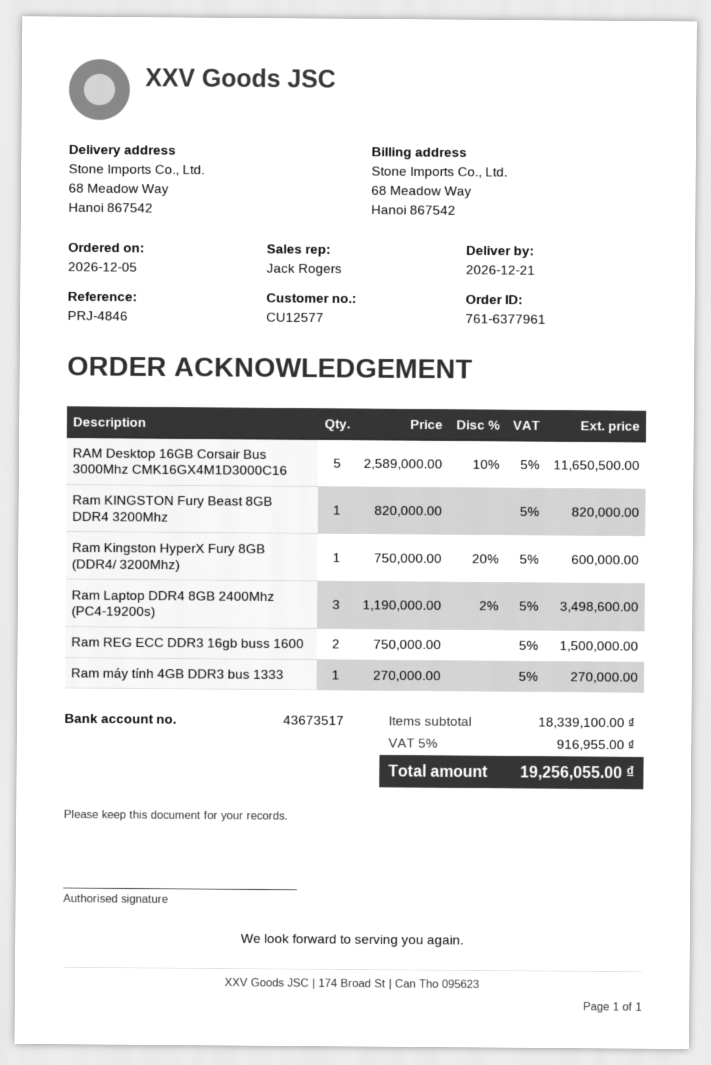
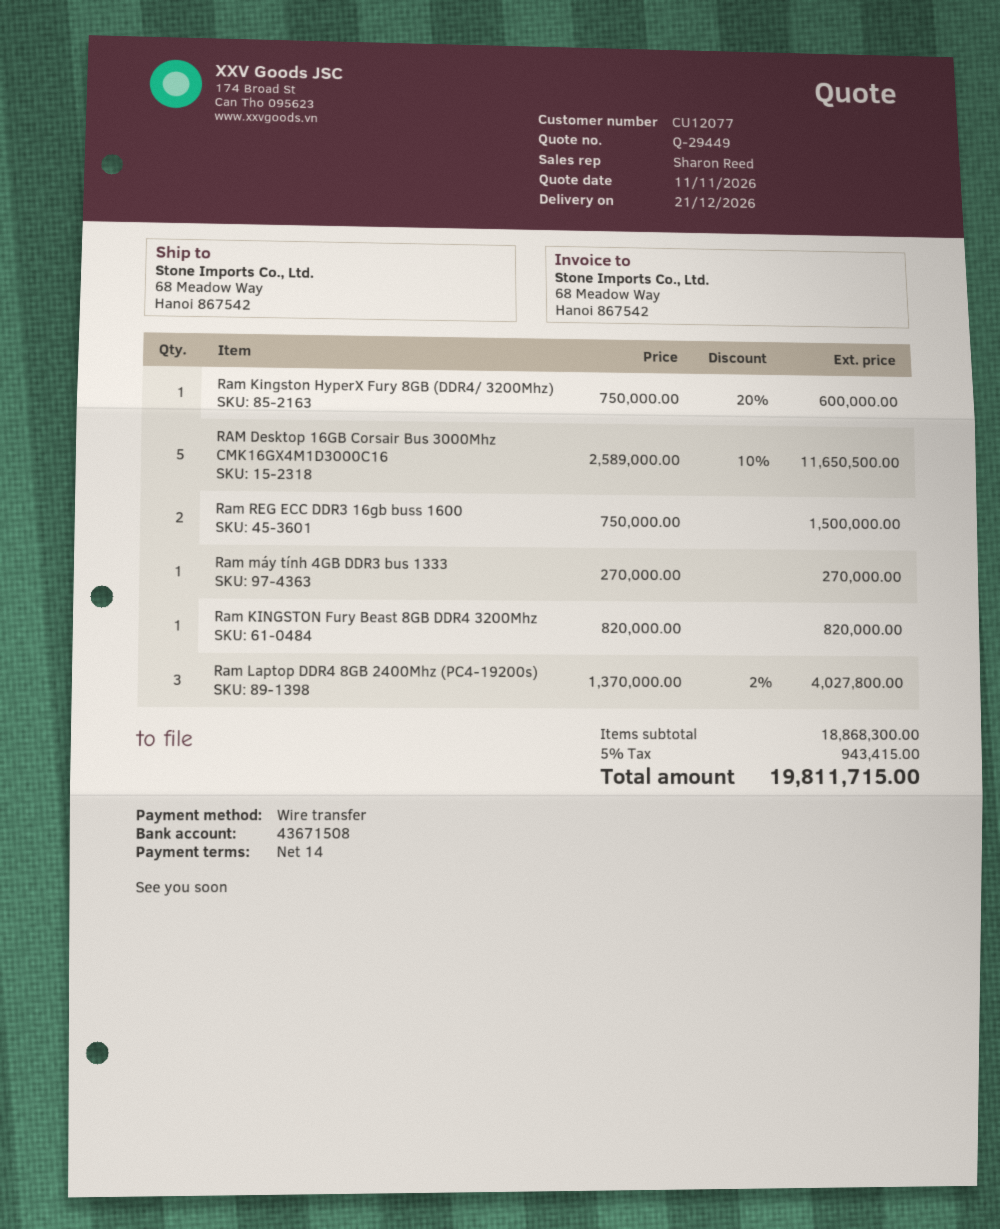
customer number: CU12577 -> CU12077
sales rep: Jack Rogers -> Sharon Reed
bank account: 43673517 -> 43671508
Ram Laptop DDR4 8GB 2400Mhz (PC4-19200s): 3 x 1190000.00 - 2% = 3498600.00 -> 3 x 1370000.00 - 2% = 4027800.00
subtotal: 18339100.00 -> 18868300.00
tax: 5% = 916955.00 -> 5% = 943415.00
total: 19256055.00 -> 19811715.00

